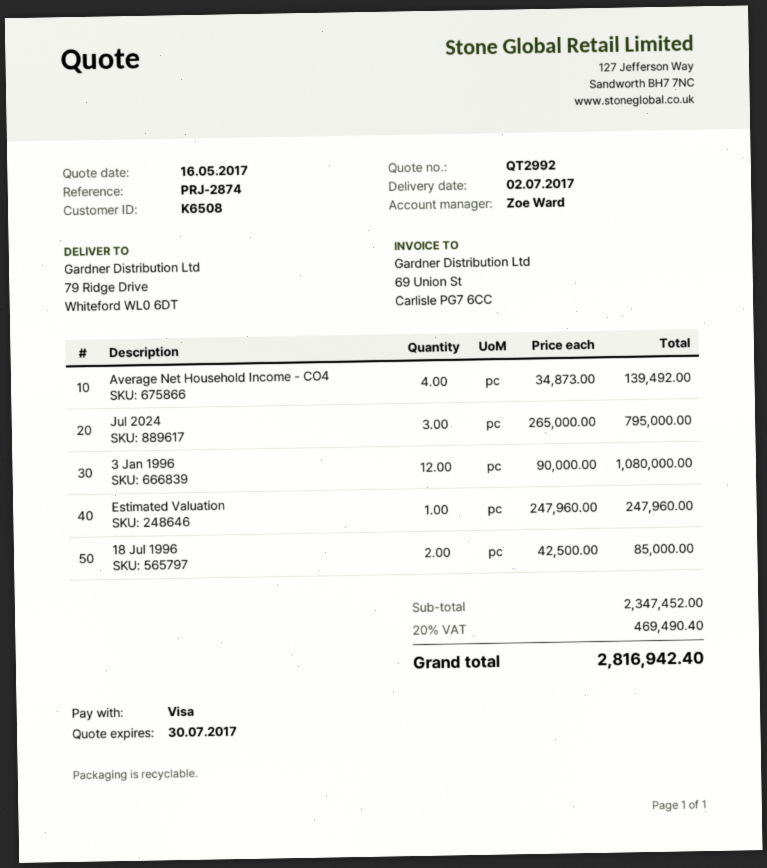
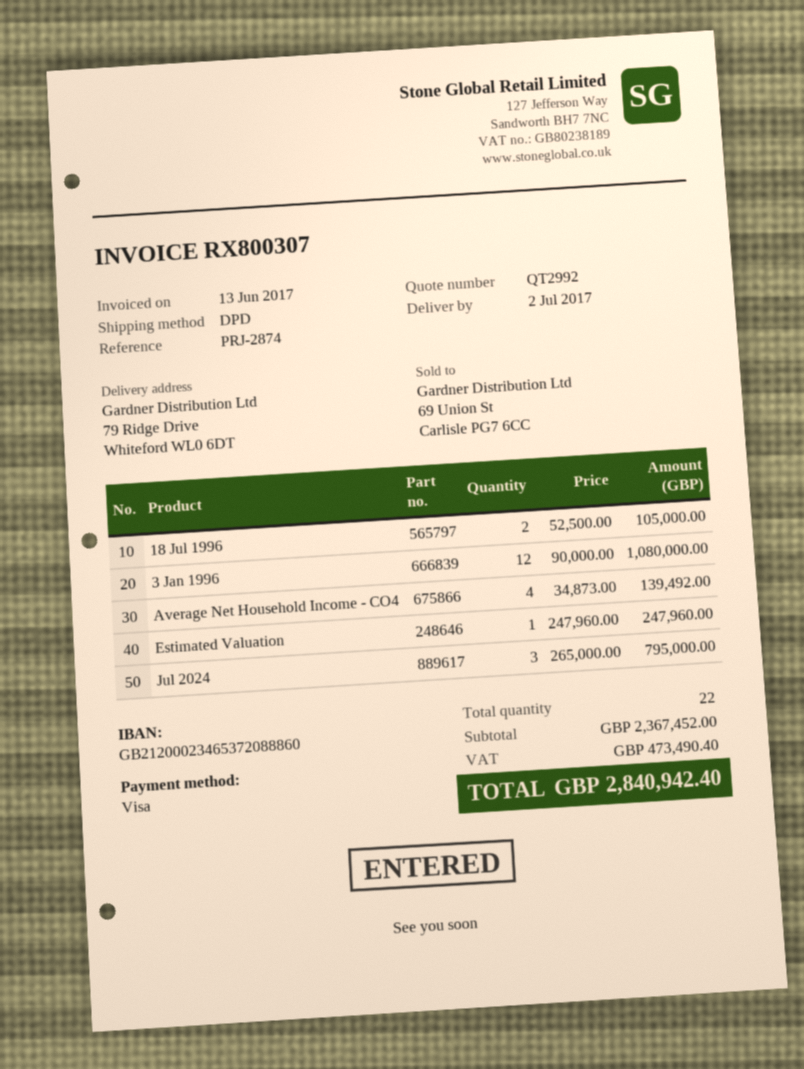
18 Jul 1996: 2 x 42500.00 = 85000.00 -> 2 x 52500.00 = 105000.00
subtotal: 2347452.00 -> 2367452.00
tax: 469490.40 -> 473490.40
total: 2816942.40 -> 2840942.40

